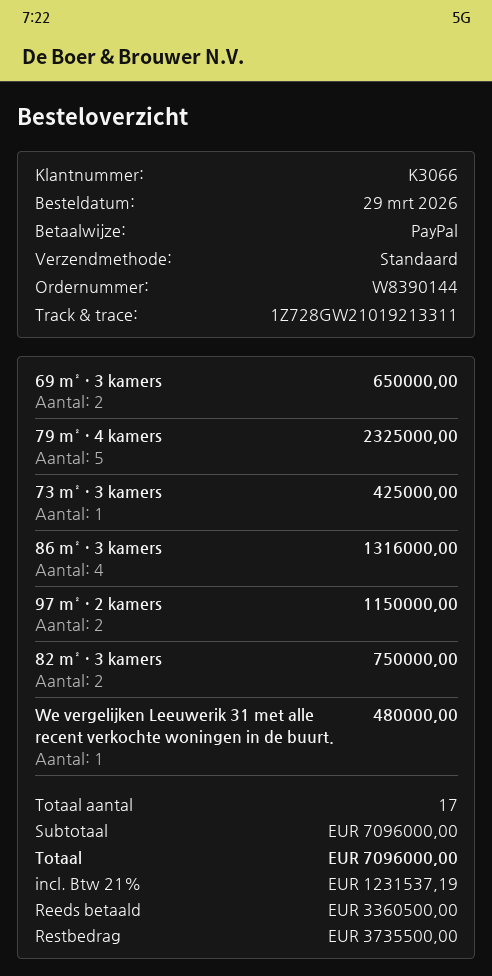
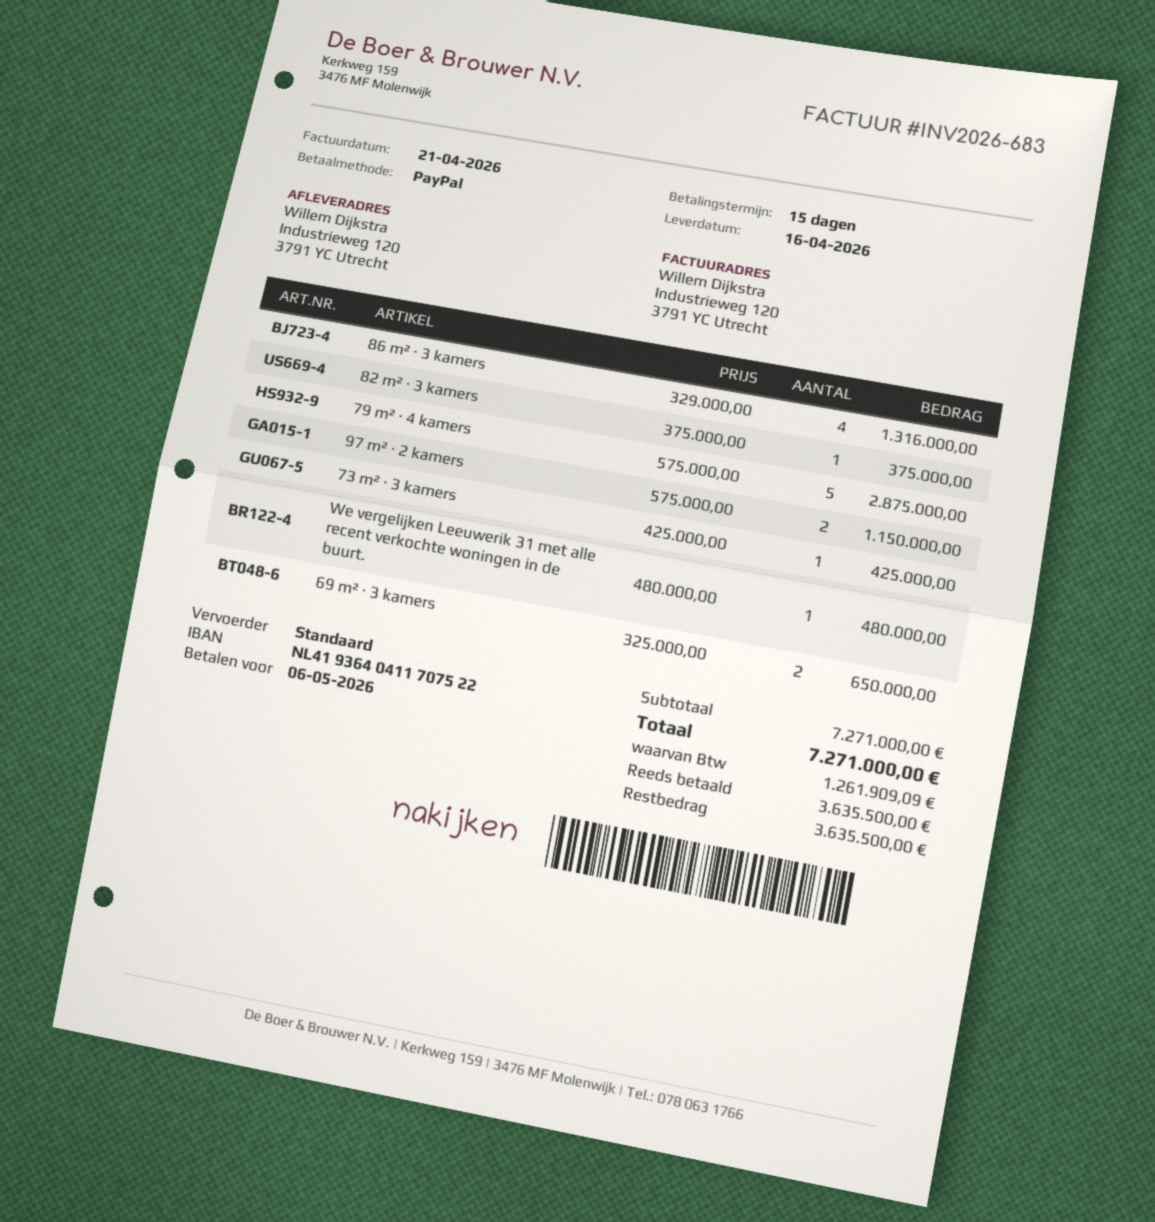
79 m² · 4 kamers: 5 for 2325000.00 -> 5 for 2875000.00
82 m² · 3 kamers: 2 for 750000.00 -> 1 for 375000.00
subtotal: 7096000.00 -> 7271000.00
tax: 1231537.19 -> 1261909.09
total: 7096000.00 -> 7271000.00
deposit: 3360500.00 -> 3635500.00
balance: 3735500.00 -> 3635500.00

